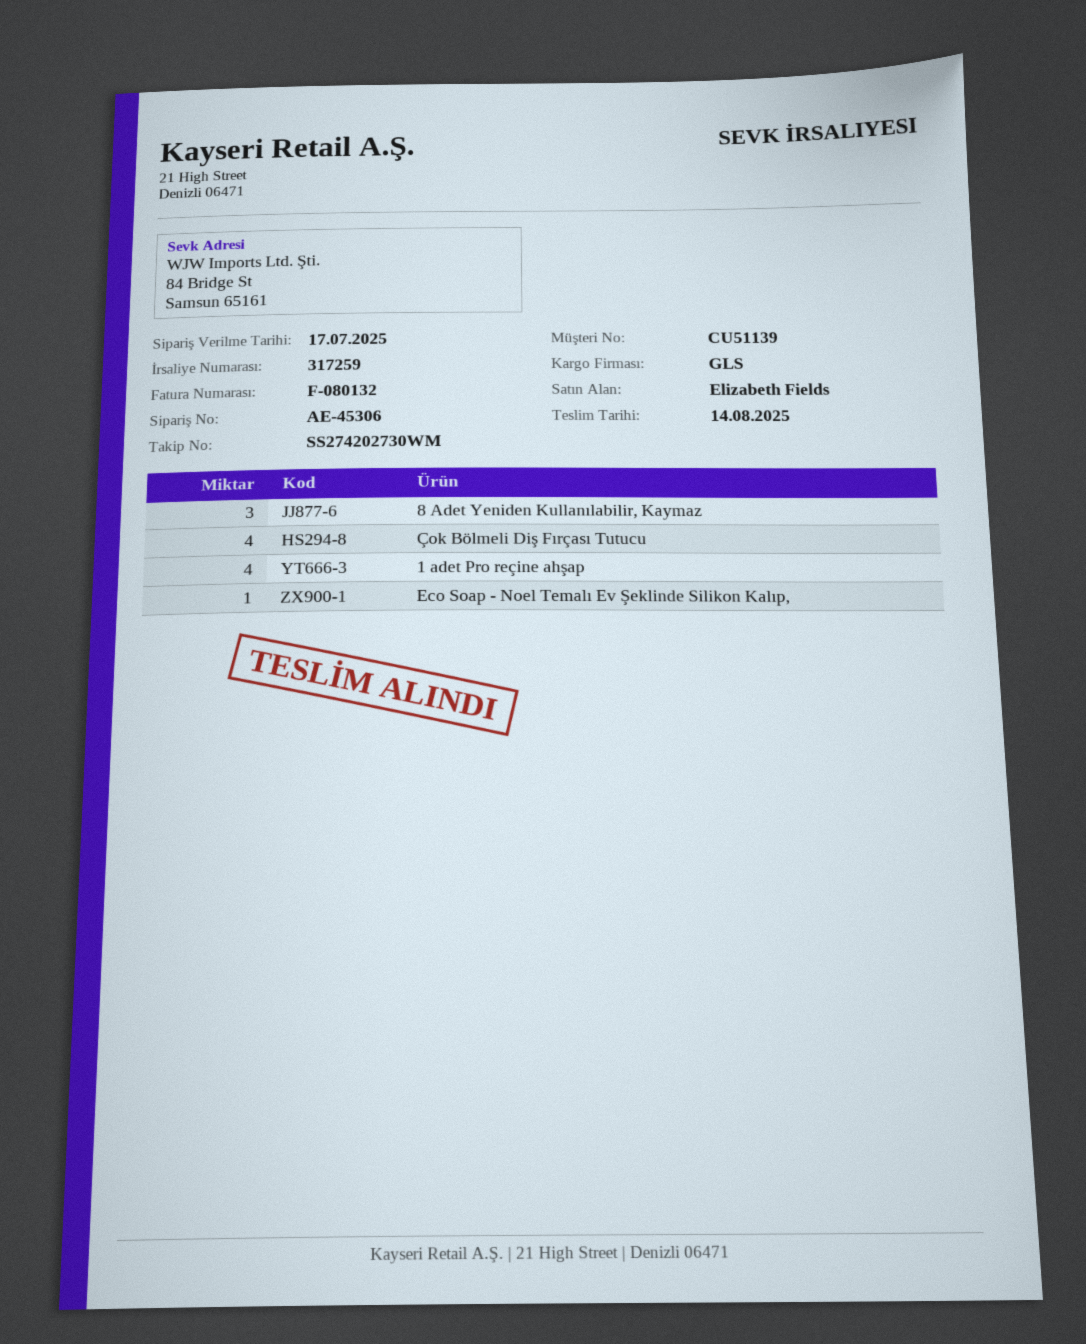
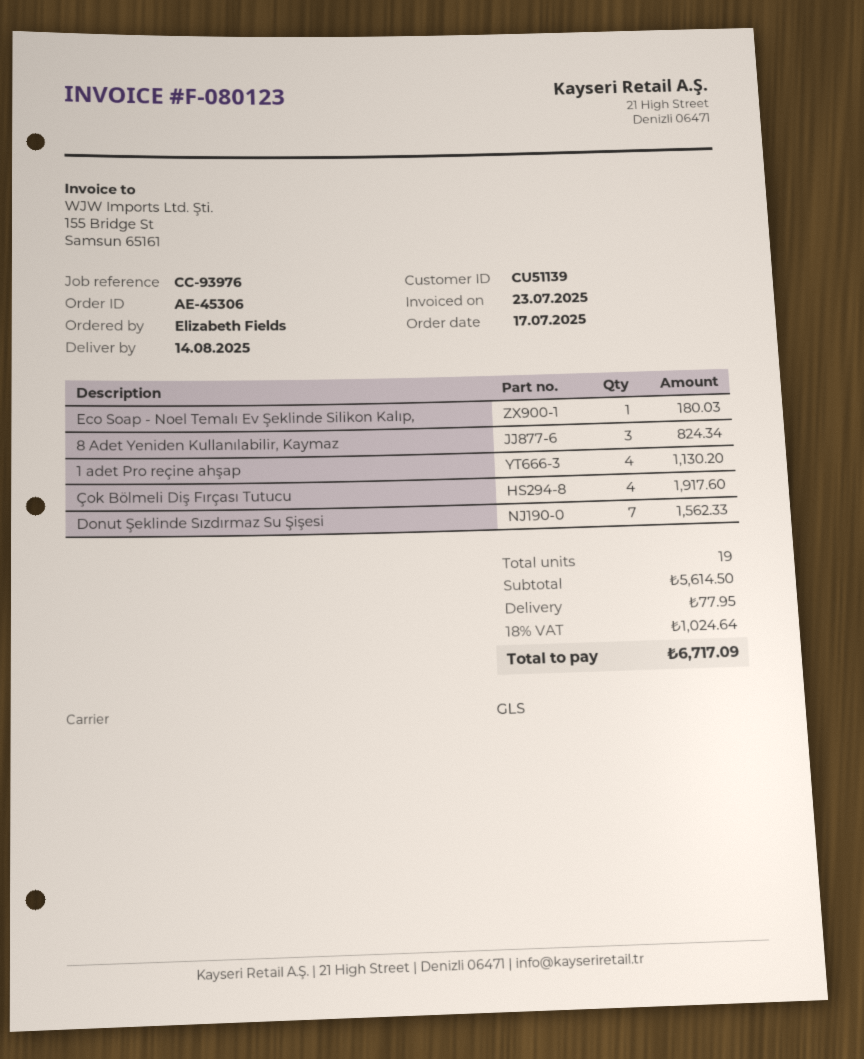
invoice number: F-080132 -> F-080123
Donut Şeklinde Sızdırmaz Su Şişesi: none -> 7

